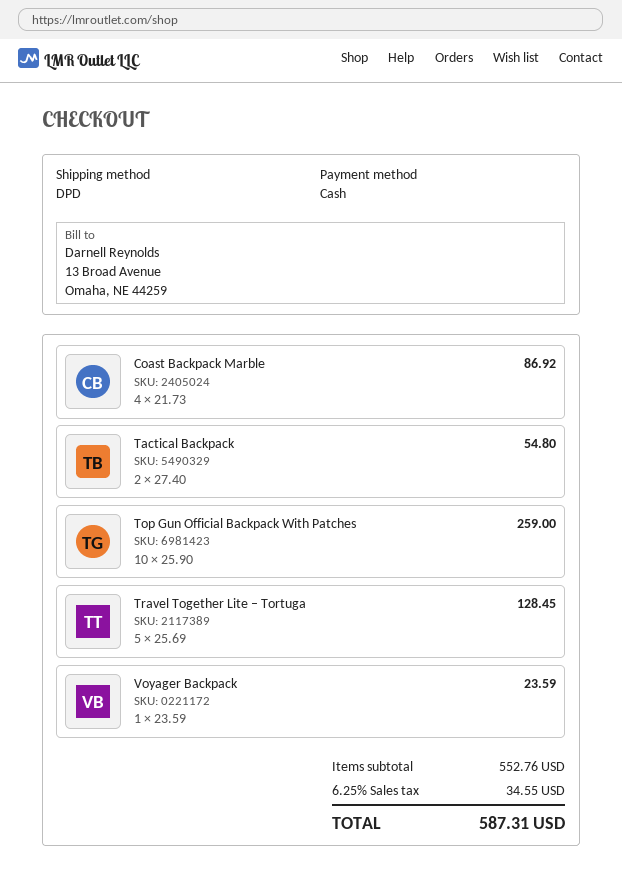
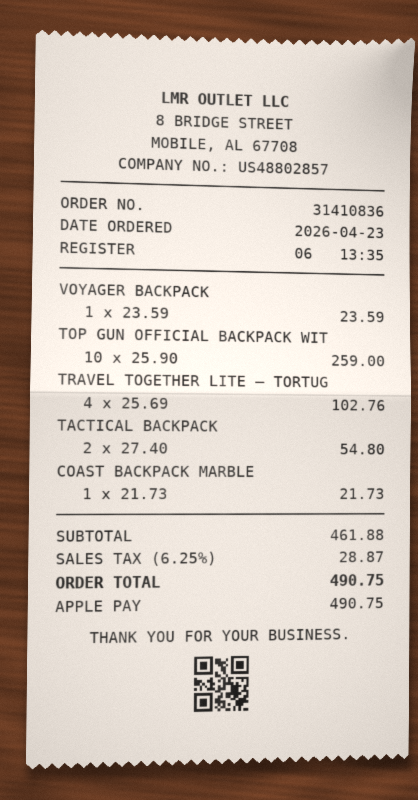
payment method: cash -> Apple Pay
Coast Backpack Marble: 4 x 21.73 = 86.92 -> 1 x 21.73 = 21.73
Travel Together Lite – Tortuga: 5 x 25.69 = 128.45 -> 4 x 25.69 = 102.76
subtotal: 552.76 -> 461.88
tax: 6.25% = 34.55 -> 6.25% = 28.87
total: 587.31 -> 490.75

